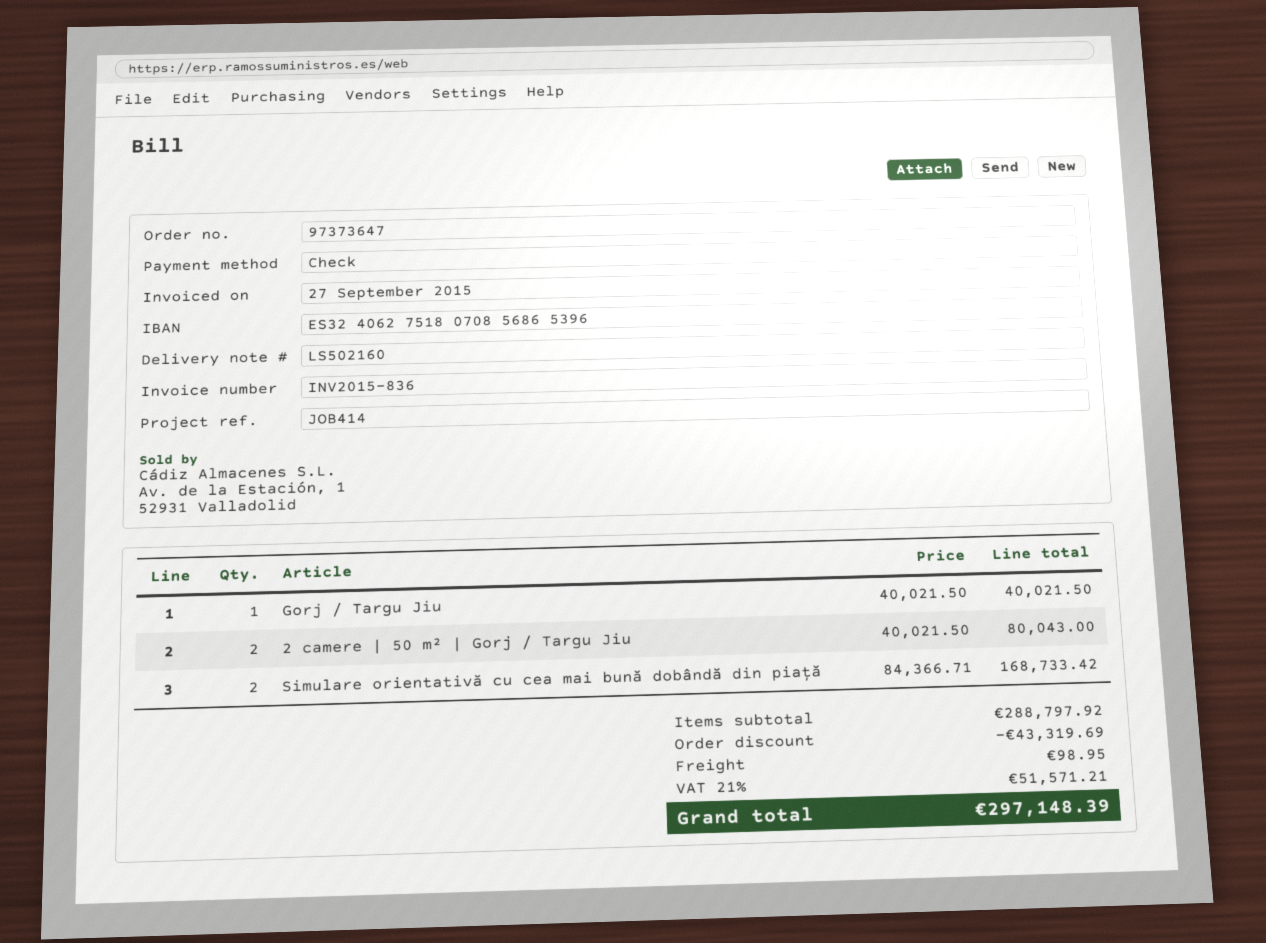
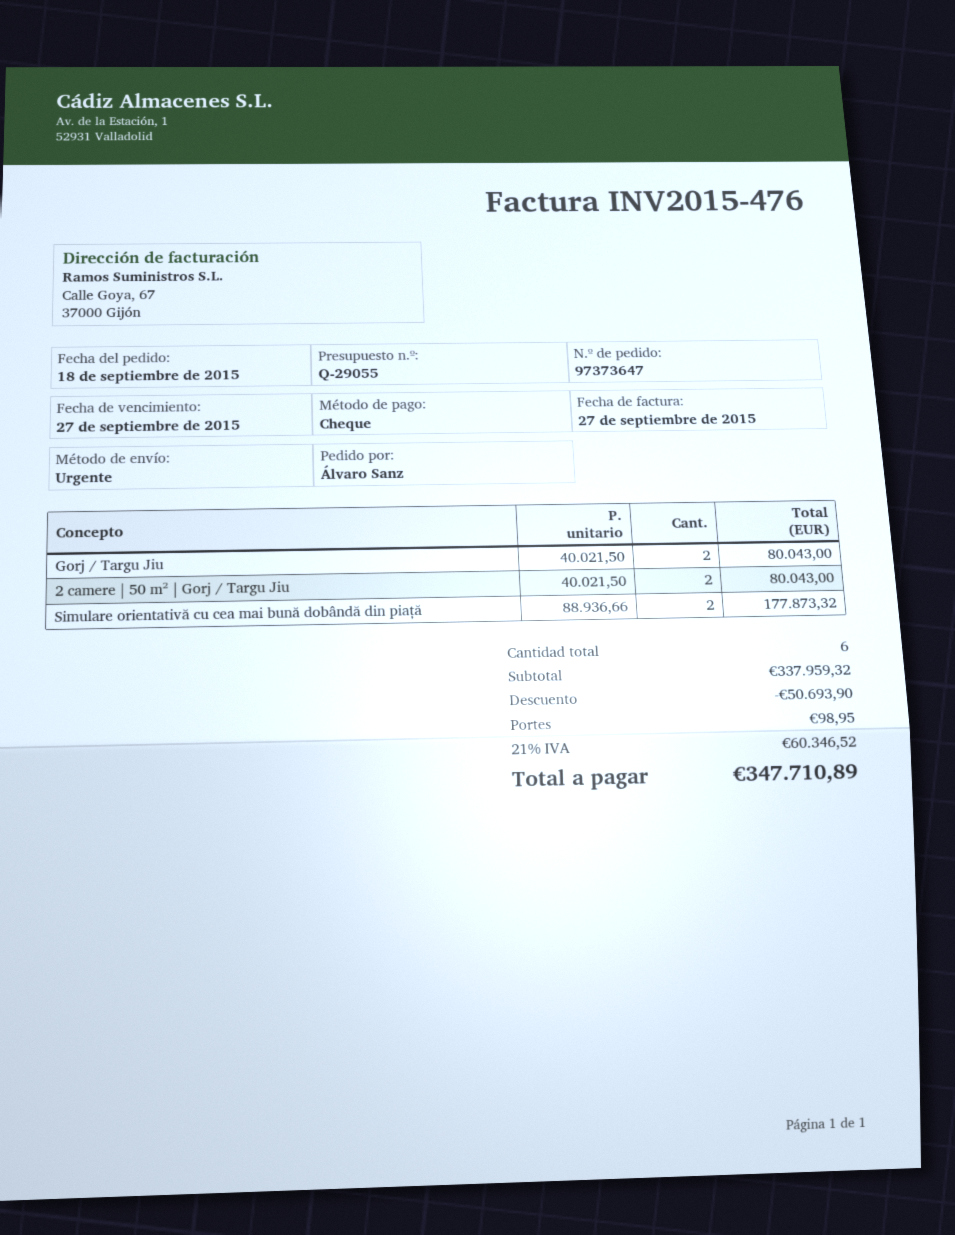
invoice number: INV2015-836 -> INV2015-476
Gorj / Targu Jiu: 1 x 40021.50 = 40021.50 -> 2 x 40021.50 = 80043.00
Simulare orientativă cu cea mai bună dobândă din piață: 2 x 84366.71 = 168733.42 -> 2 x 88936.66 = 177873.32
subtotal: 288797.92 -> 337959.32
discount: 43319.69 -> 50693.90
tax: 21% = 51571.21 -> 21% = 60346.52
total: 297148.39 -> 347710.89

